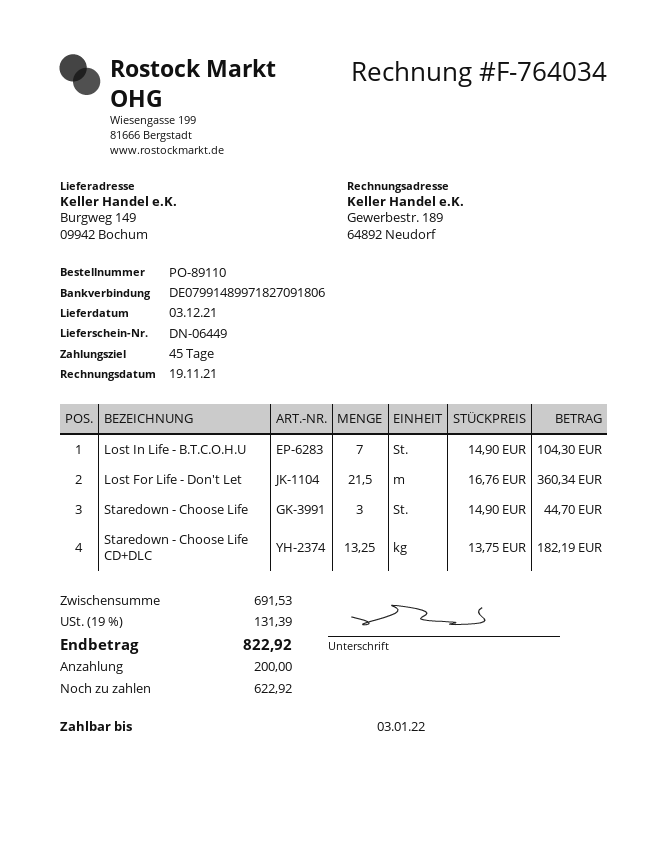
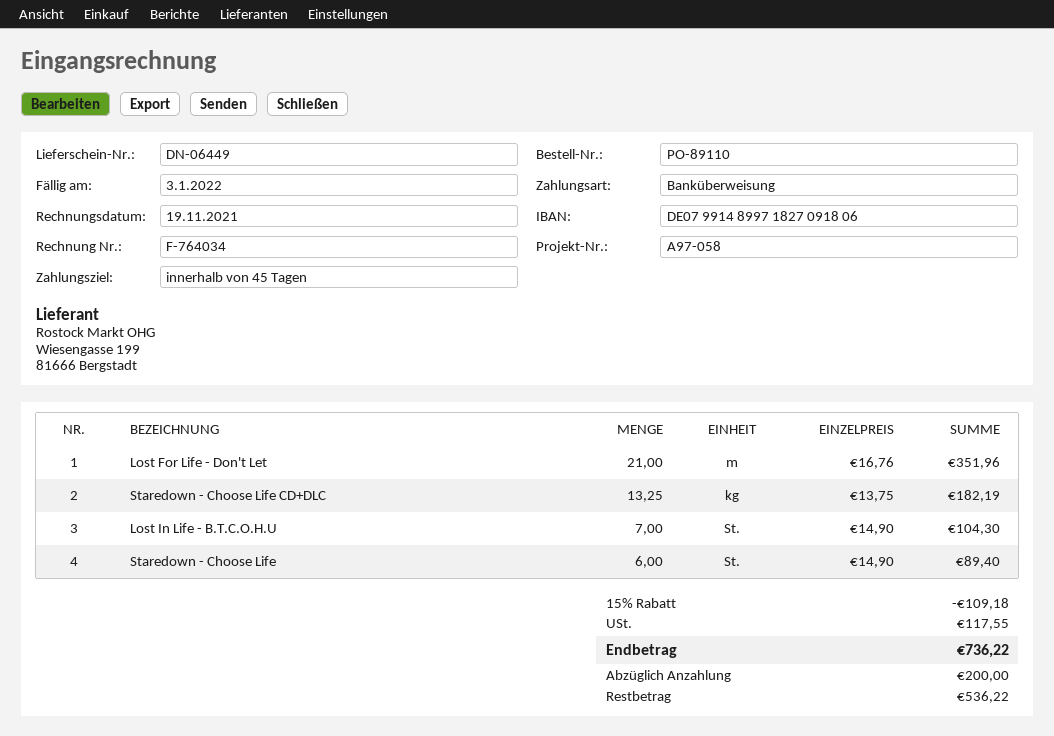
Lost For Life - Don't Let: 21.5 x 16.76 = 360.34 -> 21 x 16.76 = 351.96
Staredown - Choose Life: 3 x 14.90 = 44.70 -> 6 x 14.90 = 89.40
discount: none -> 15% = 109.18
tax: 131.39 -> 117.55
total: 822.92 -> 736.22
balance: 622.92 -> 536.22

